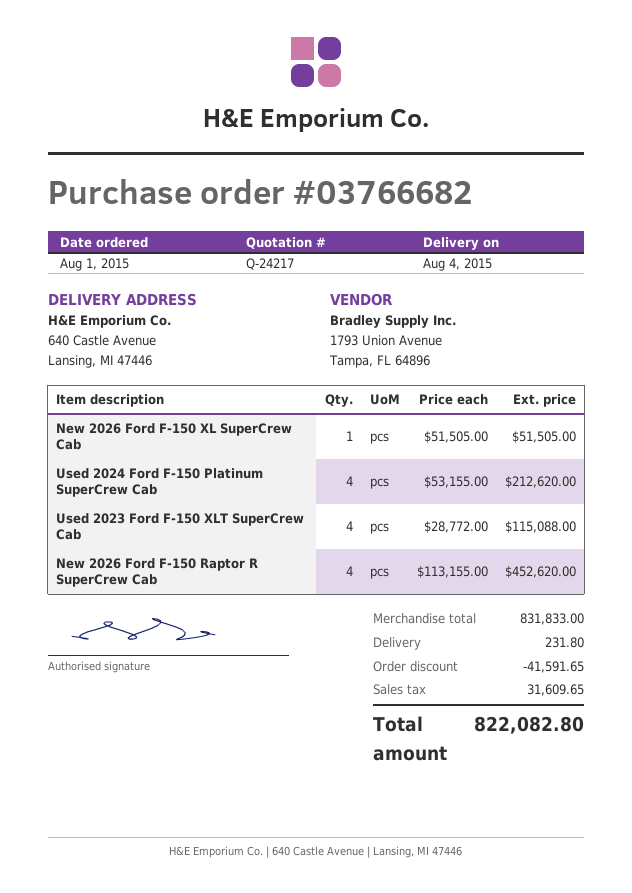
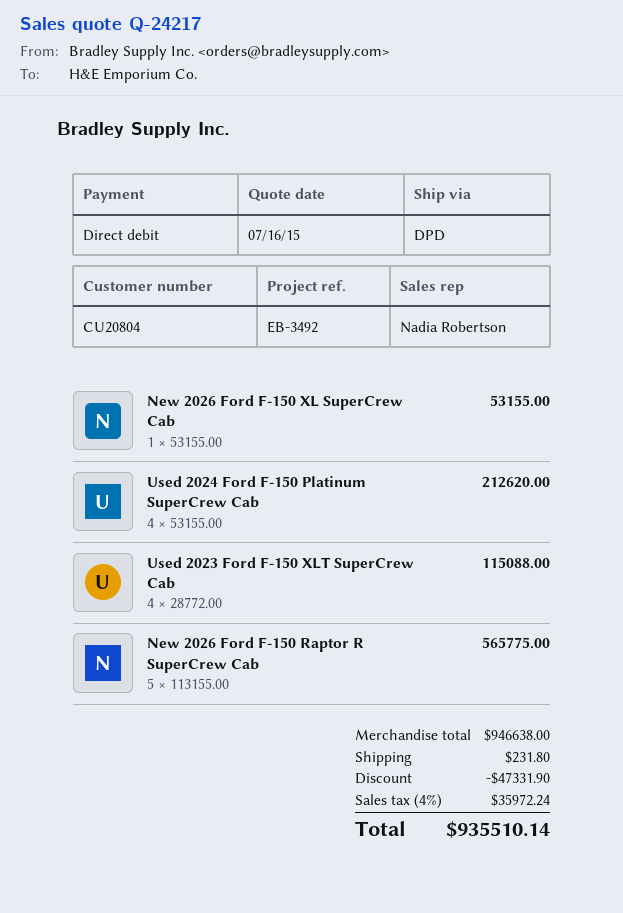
New 2026 Ford F-150 XL SuperCrew Cab: 1 x 51505.00 = 51505.00 -> 1 x 53155.00 = 53155.00
New 2026 Ford F-150 Raptor R SuperCrew Cab: 4 x 113155.00 = 452620.00 -> 5 x 113155.00 = 565775.00
subtotal: 831833.00 -> 946638.00
discount: 41591.65 -> 47331.90
tax: 31609.65 -> 35972.24
total: 822082.80 -> 935510.14

